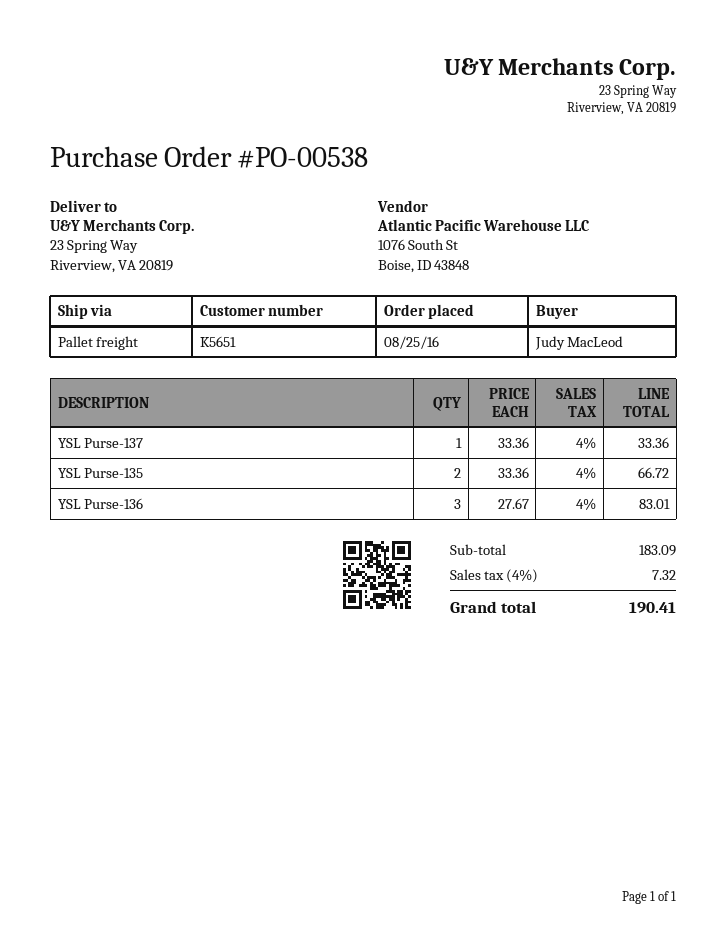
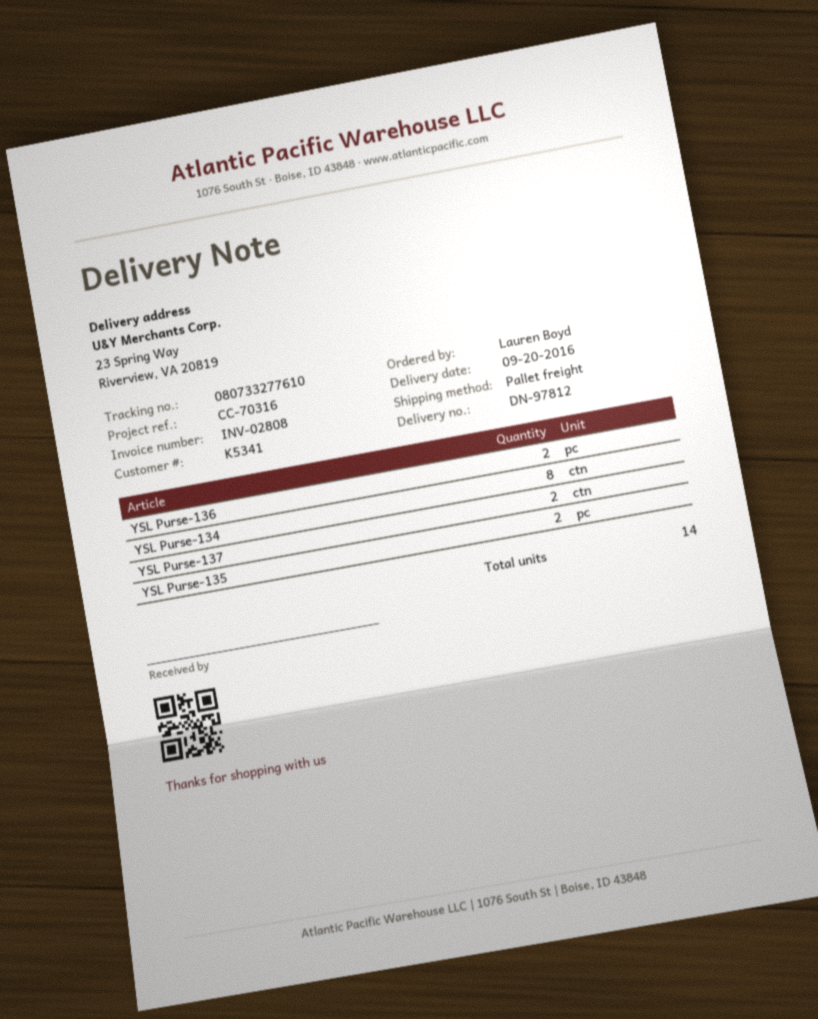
customer number: K5651 -> K5341
ordered by: Judy MacLeod -> Lauren Boyd
YSL Purse-137: 1 -> 2
YSL Purse-136: 3 -> 2
YSL Purse-134: none -> 8

